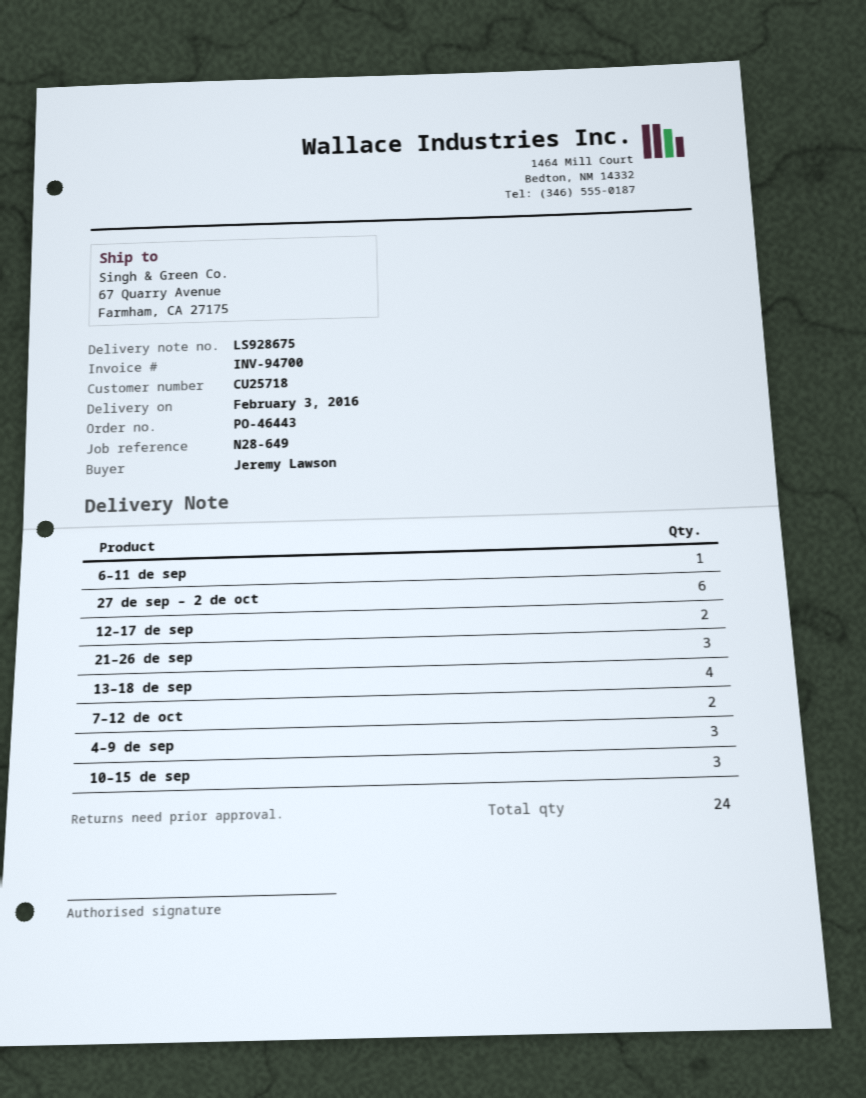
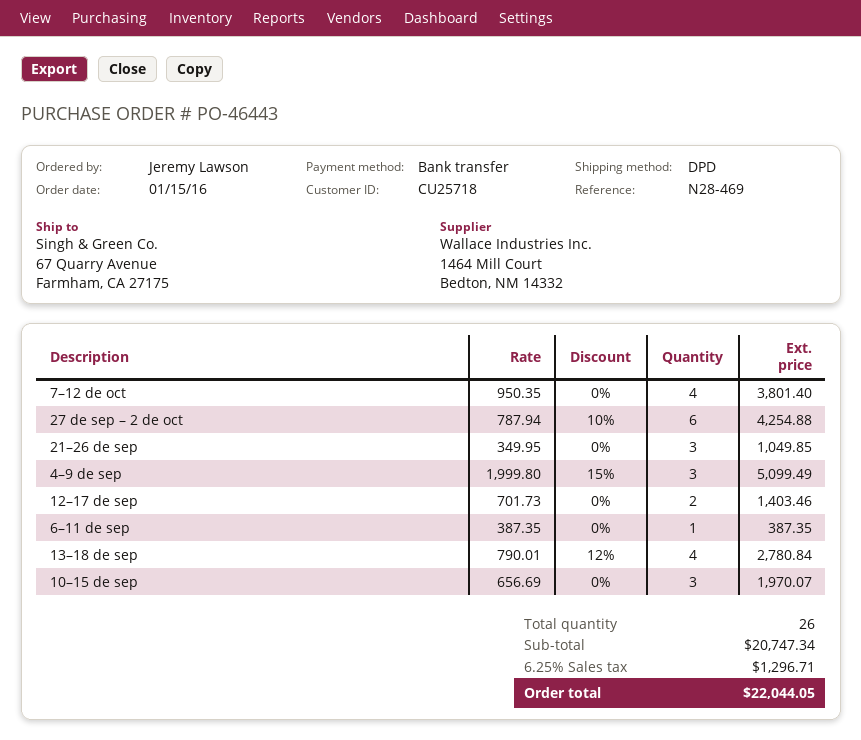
reference: N28-649 -> N28-469
7–12 de oct: 2 -> 4
total quantity: 24 -> 26

